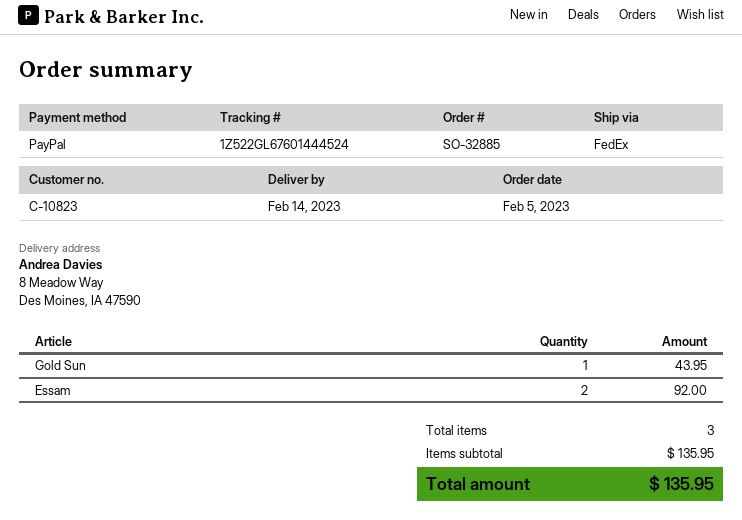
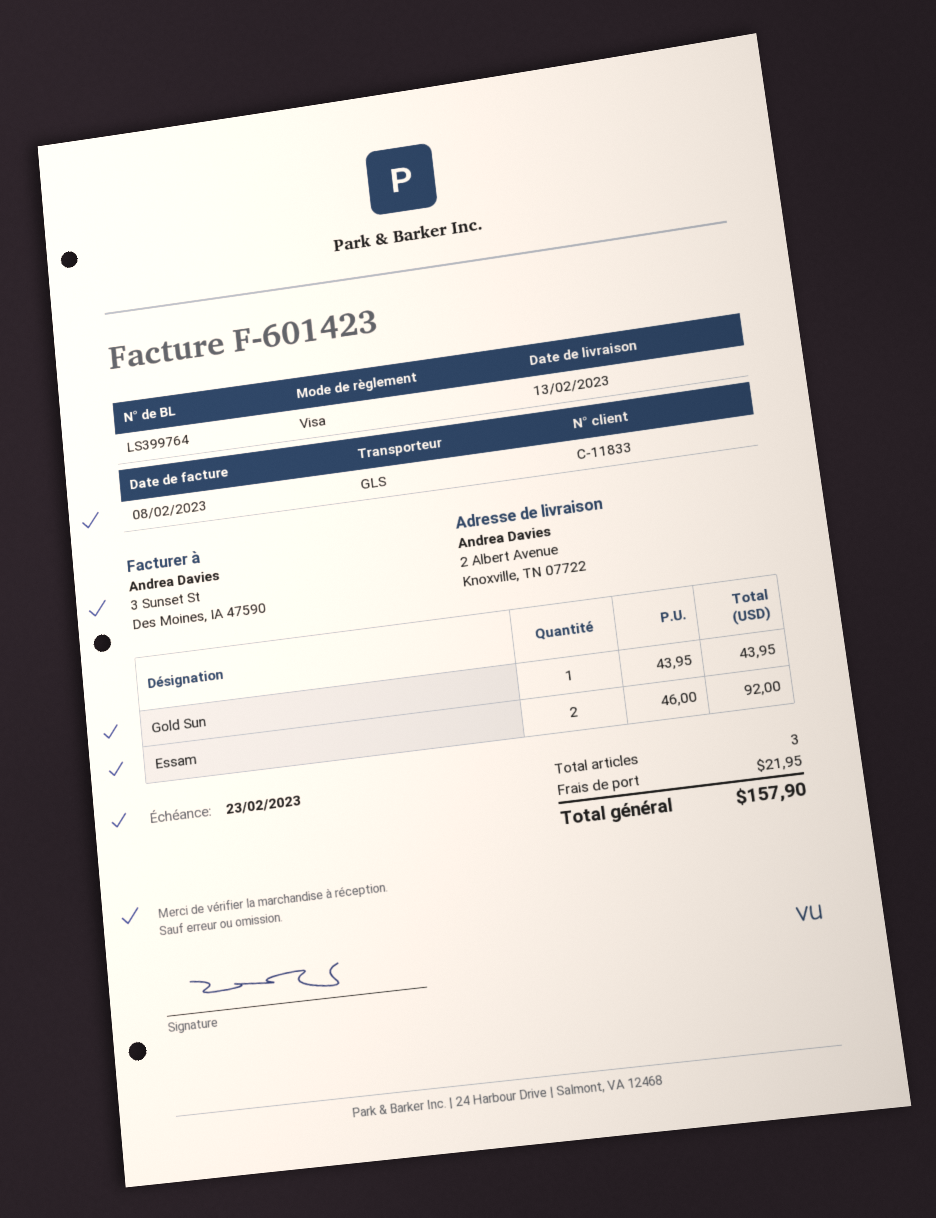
delivery date: 2023-02-14 -> 2023-02-13
customer number: C-10823 -> C-11833
payment method: PayPal -> Visa
shipping method: FedEx -> GLS
ship to: 8 Meadow Way, Des Moines, IA 47590 -> 2 Albert Avenue, Knoxville, TN 07722
shipping: none -> 21.95
total: 135.95 -> 157.90

